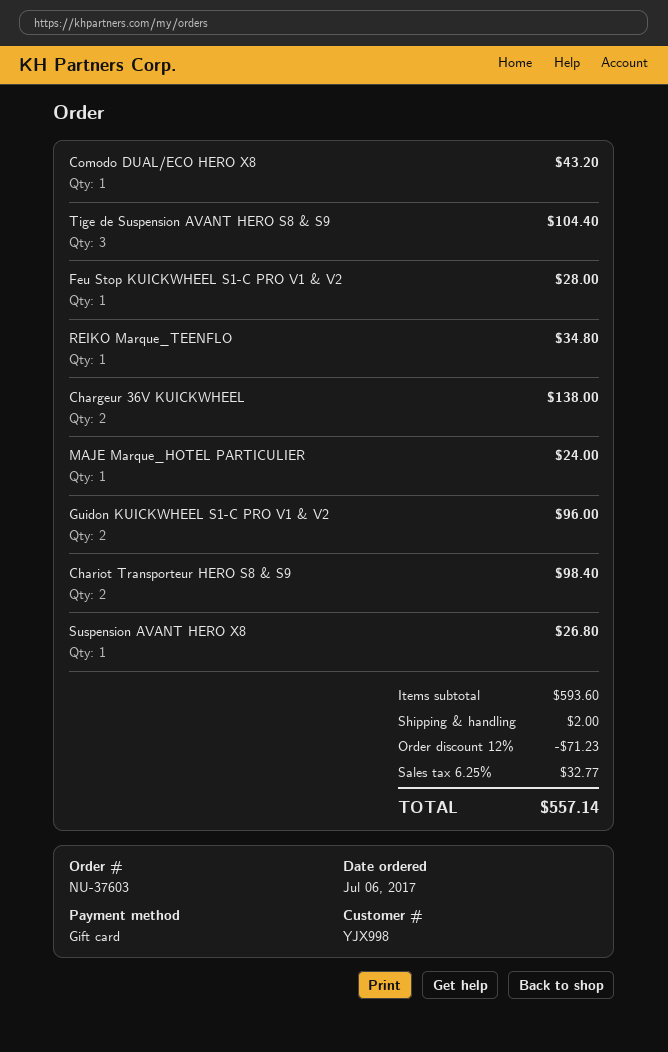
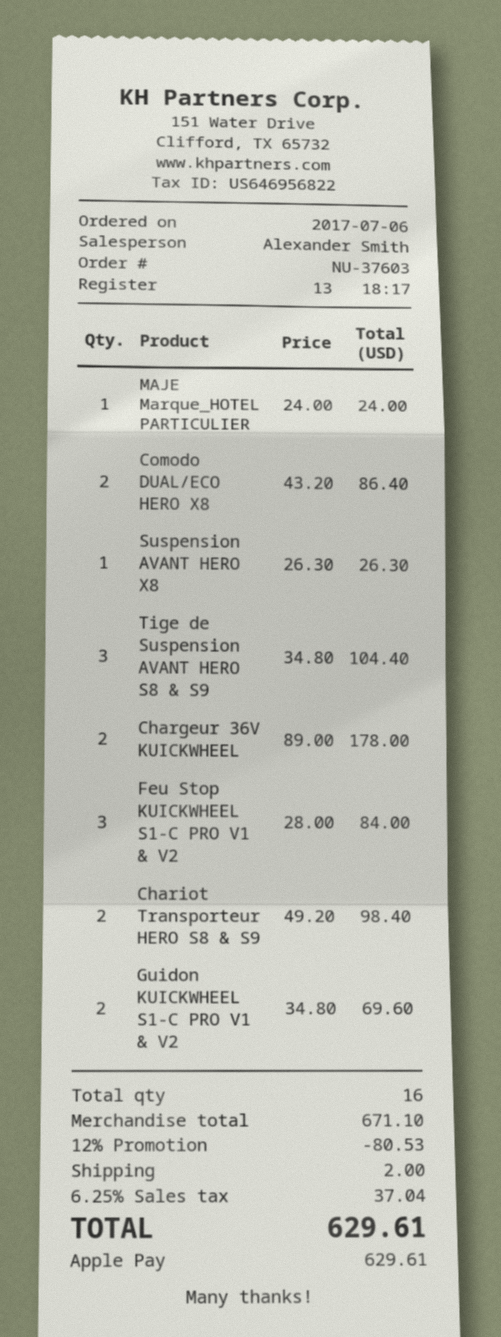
payment method: gift card -> Apple Pay
Comodo DUAL/ECO HERO X8: 1 for 43.20 -> 2 for 86.40
Feu Stop KUICKWHEEL S1-C PRO V1 & V2: 1 for 28.00 -> 3 for 84.00
REIKO Marque_TEENFLO: 1 for 34.80 -> none
Chargeur 36V KUICKWHEEL: 2 for 138.00 -> 2 for 178.00
Guidon KUICKWHEEL S1-C PRO V1 & V2: 2 for 96.00 -> 2 for 69.60
Suspension AVANT HERO X8: 1 for 26.80 -> 1 for 26.30
subtotal: 593.60 -> 671.10
discount: 12% = 71.23 -> 12% = 80.53
tax: 6.25% = 32.77 -> 6.25% = 37.04
total: 557.14 -> 629.61

